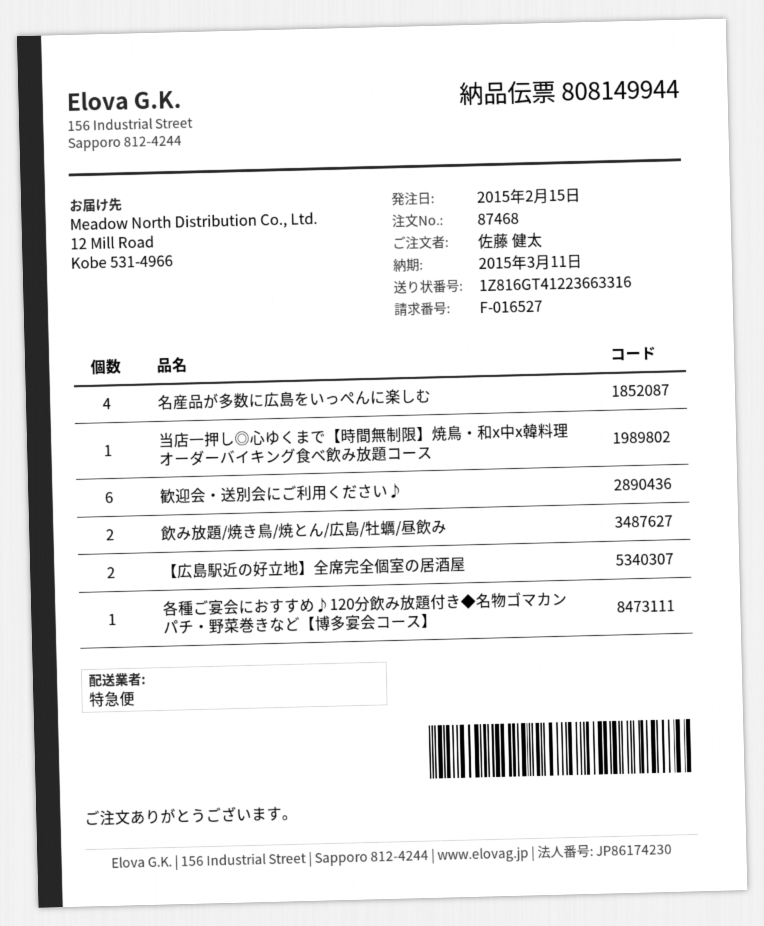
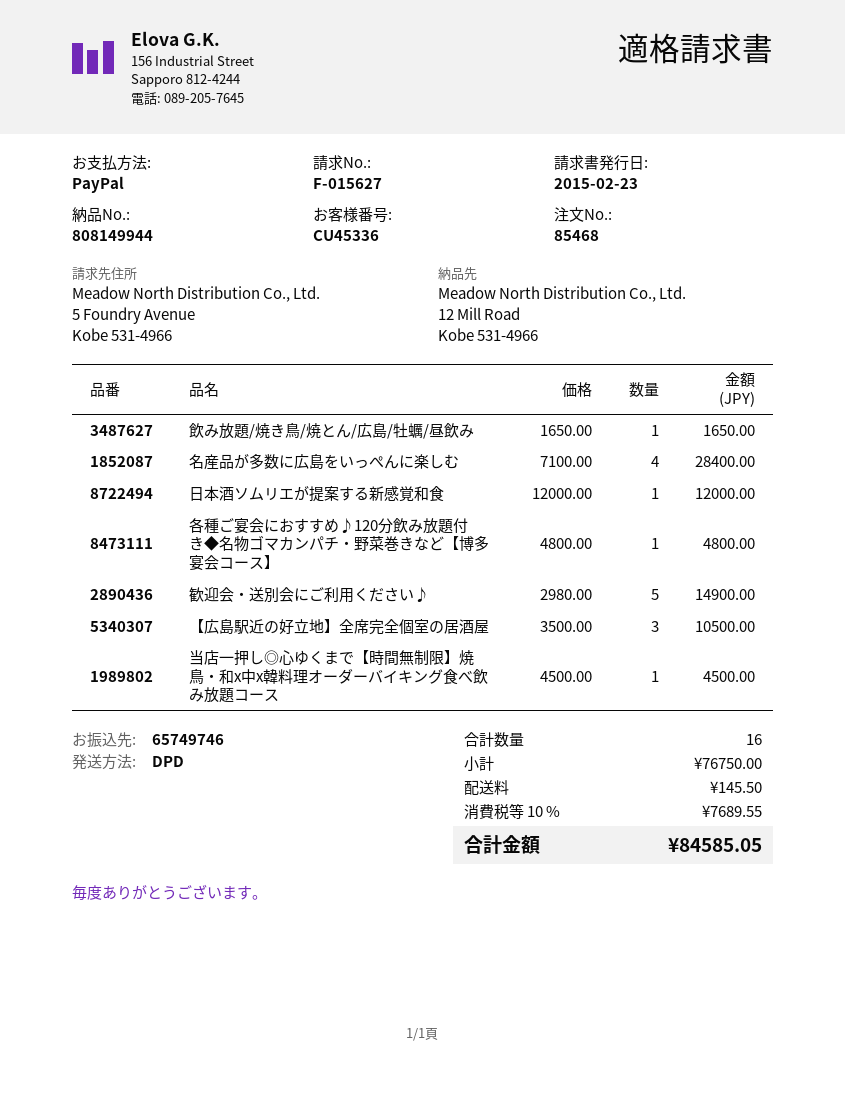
order number: 87468 -> 85468
invoice number: F-016527 -> F-015627
shipping method: express -> DPD
歓迎会・送別会にご利用ください♪: 6 -> 5
飲み放題/焼き鳥/焼とん/広島/牡蠣/昼飲み: 2 -> 1
【広島駅近の好立地】全席完全個室の居酒屋: 2 -> 3
日本酒ソムリエが提案する新感覚和食: none -> 1

